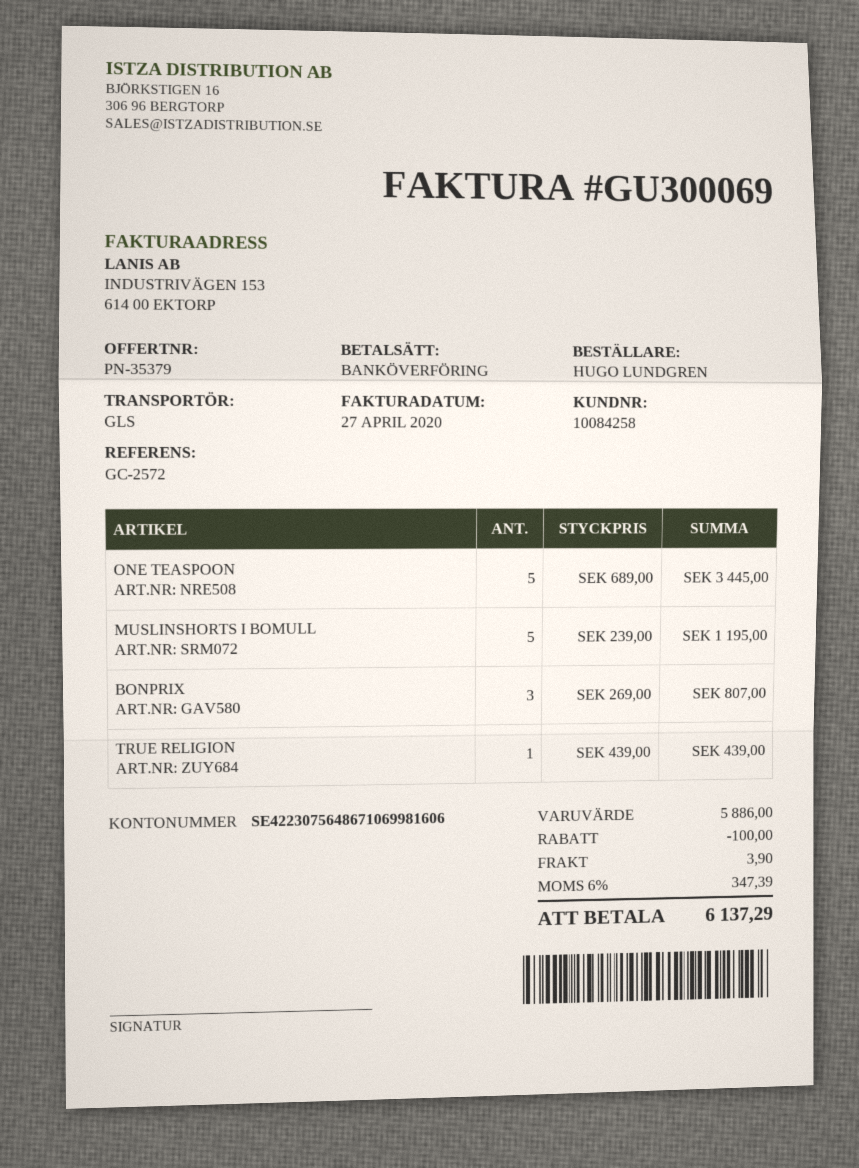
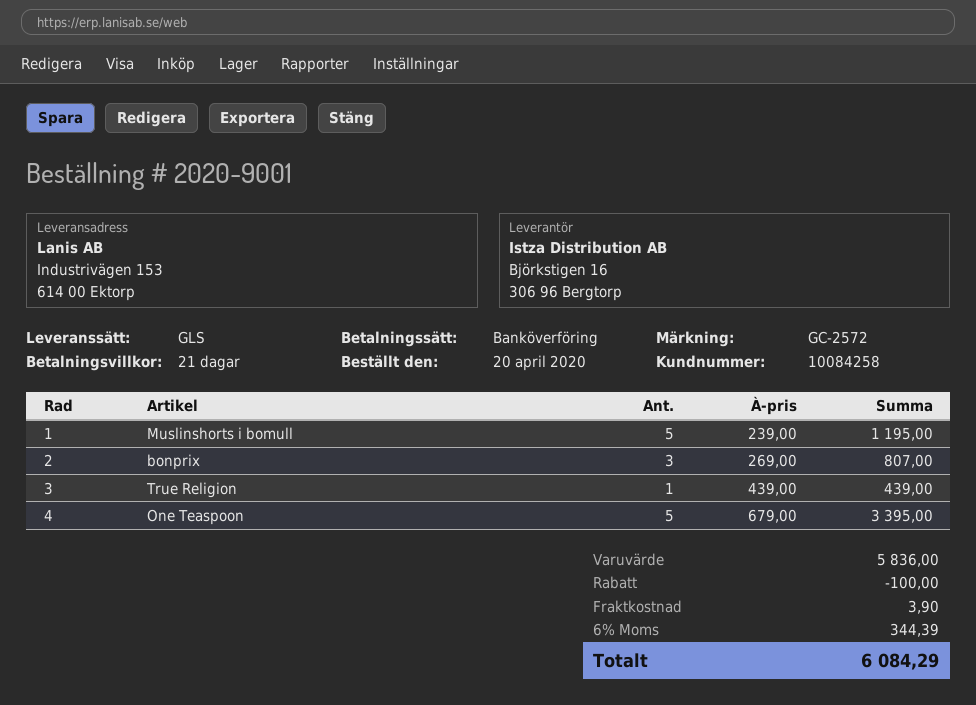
ONE TEASPOON: 5 x 689.00 = 3445.00 -> 5 x 679.00 = 3395.00
subtotal: 5886.00 -> 5836.00
tax: 6% = 347.39 -> 6% = 344.39
total: 6137.29 -> 6084.29

